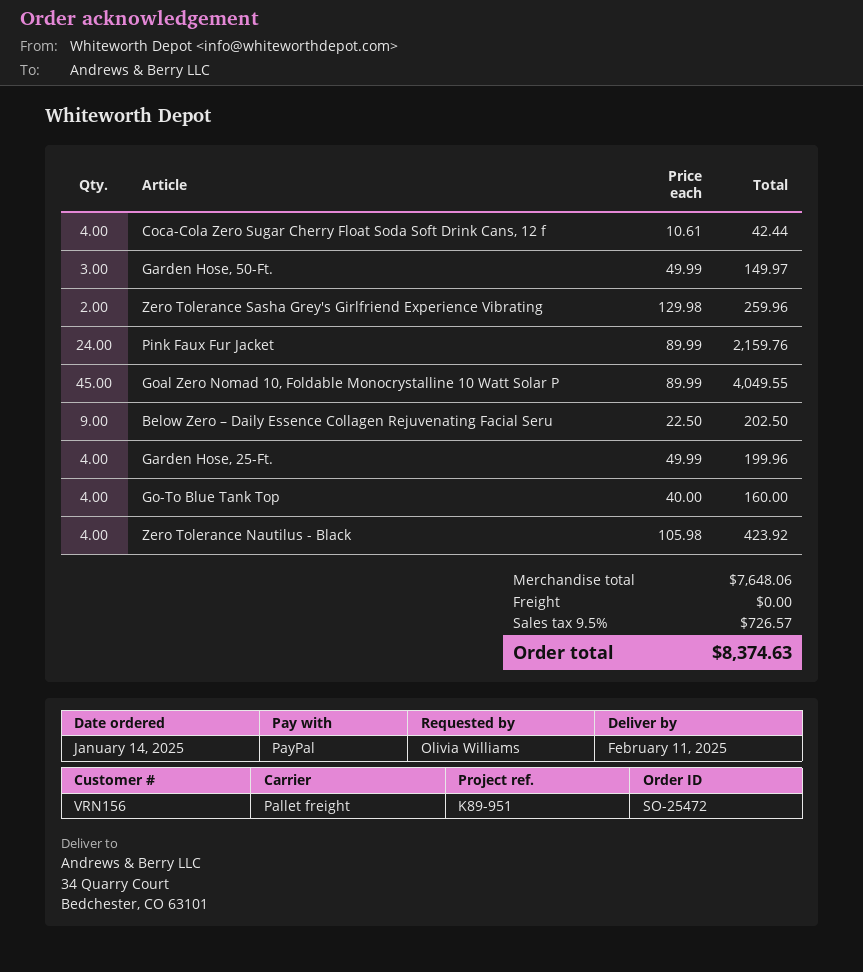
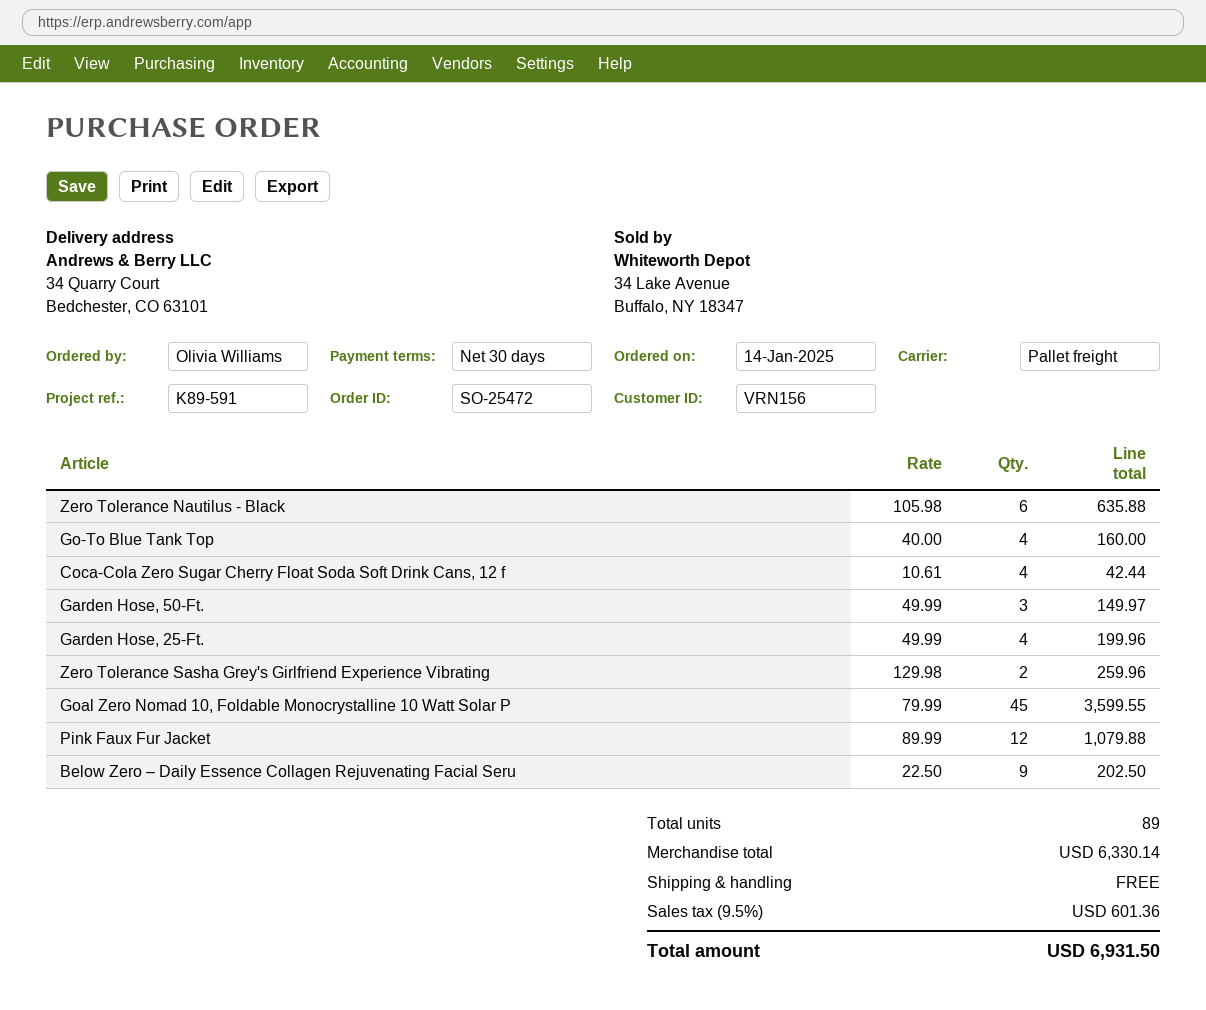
reference: K89-951 -> K89-591
Pink Faux Fur Jacket: 24 x 89.99 = 2159.76 -> 12 x 89.99 = 1079.88
Goal Zero Nomad 10, Foldable Monocrystalline 10 Watt Solar P: 45 x 89.99 = 4049.55 -> 45 x 79.99 = 3599.55
Zero Tolerance Nautilus - Black: 4 x 105.98 = 423.92 -> 6 x 105.98 = 635.88
subtotal: 7648.06 -> 6330.14
tax: 9.5% = 726.57 -> 9.5% = 601.36
total: 8374.63 -> 6931.50

